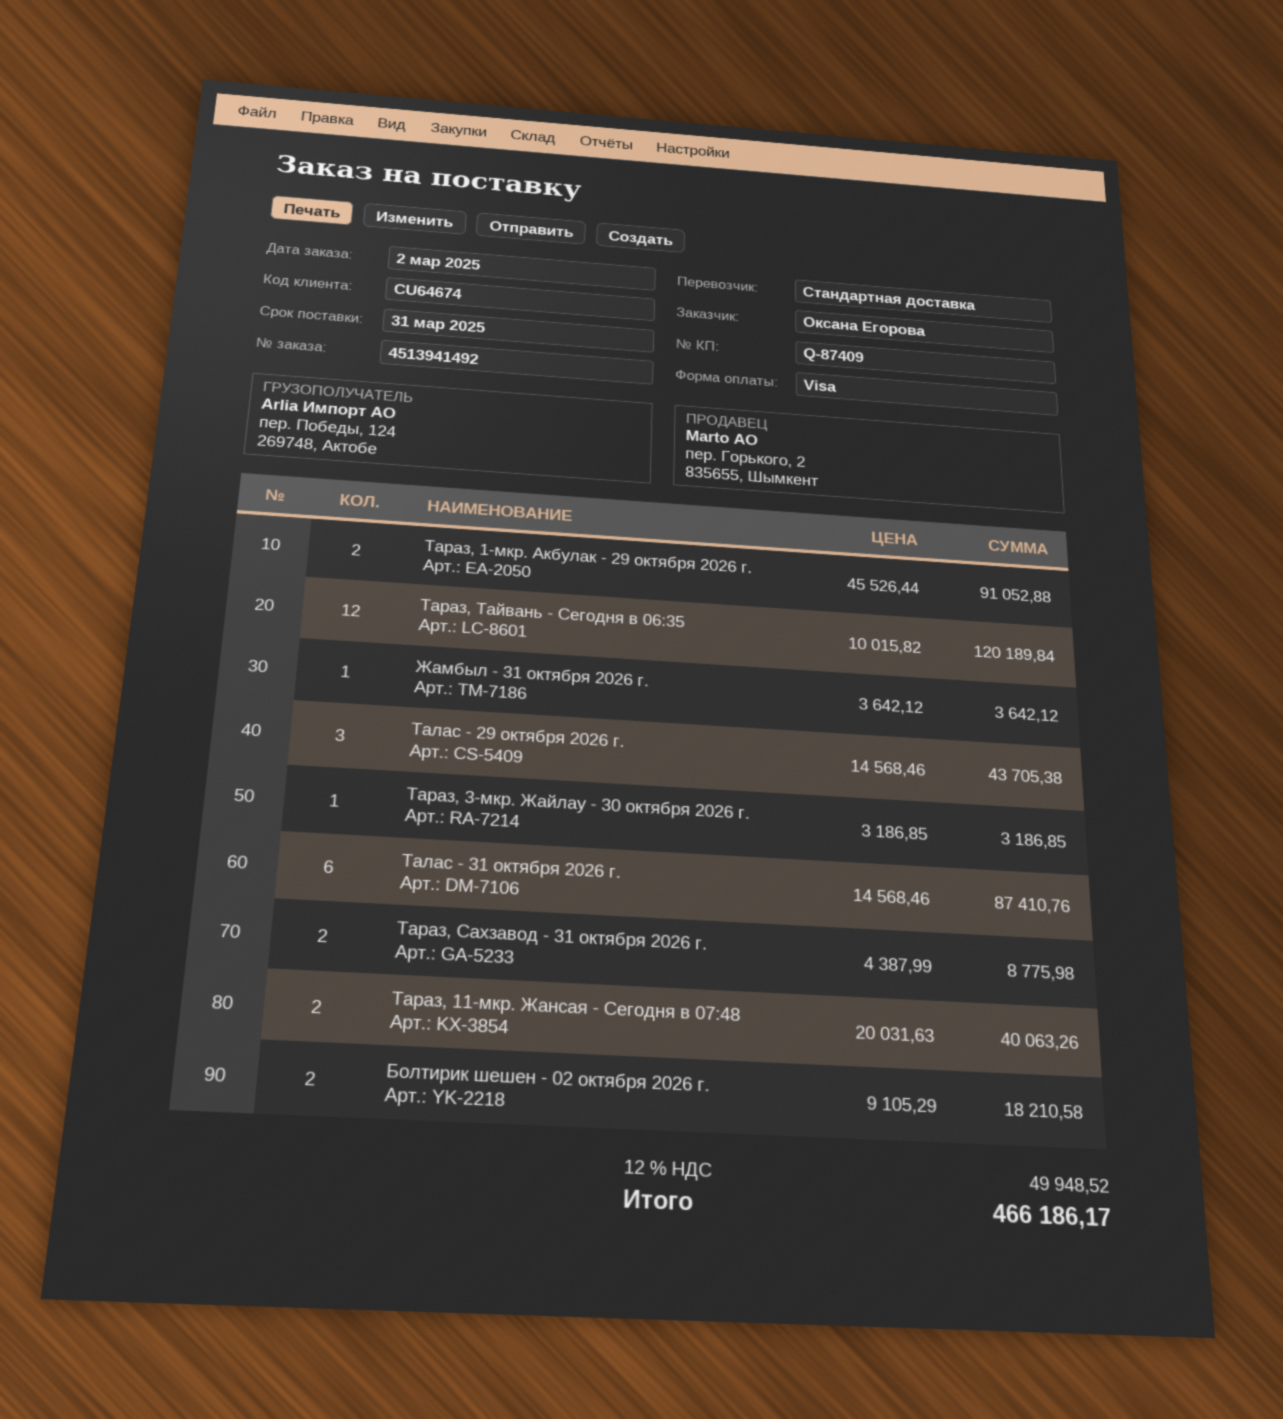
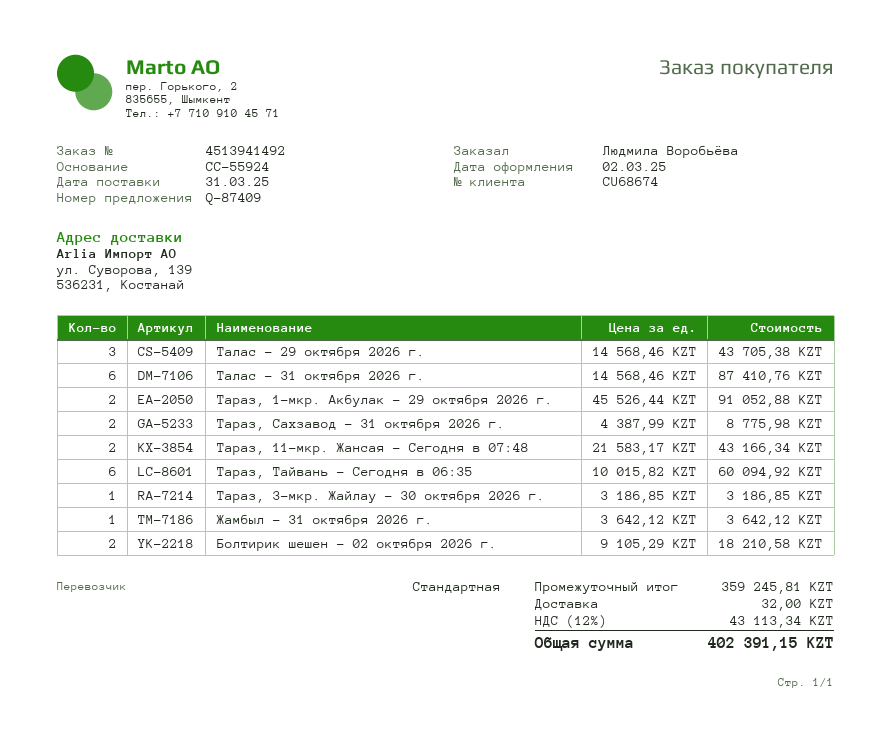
customer number: CU64674 -> CU68674
ordered by: Оксана Егорова -> Людмила Воробьёва
ship to: пер. Победы, 124, 269748, Актобе -> ул. Суворова, 139, 536231, Костанай
Тараз, Тайвань - Сегодня в 06:35: 12 x 10015.82 = 120189.84 -> 6 x 10015.82 = 60094.92
Тараз, 11-мкр. Жансая - Сегодня в 07:48: 2 x 20031.63 = 40063.26 -> 2 x 21583.17 = 43166.34
shipping: none -> 32.00
tax: 12% = 49948.52 -> 12% = 43113.34
total: 466186.17 -> 402391.15

